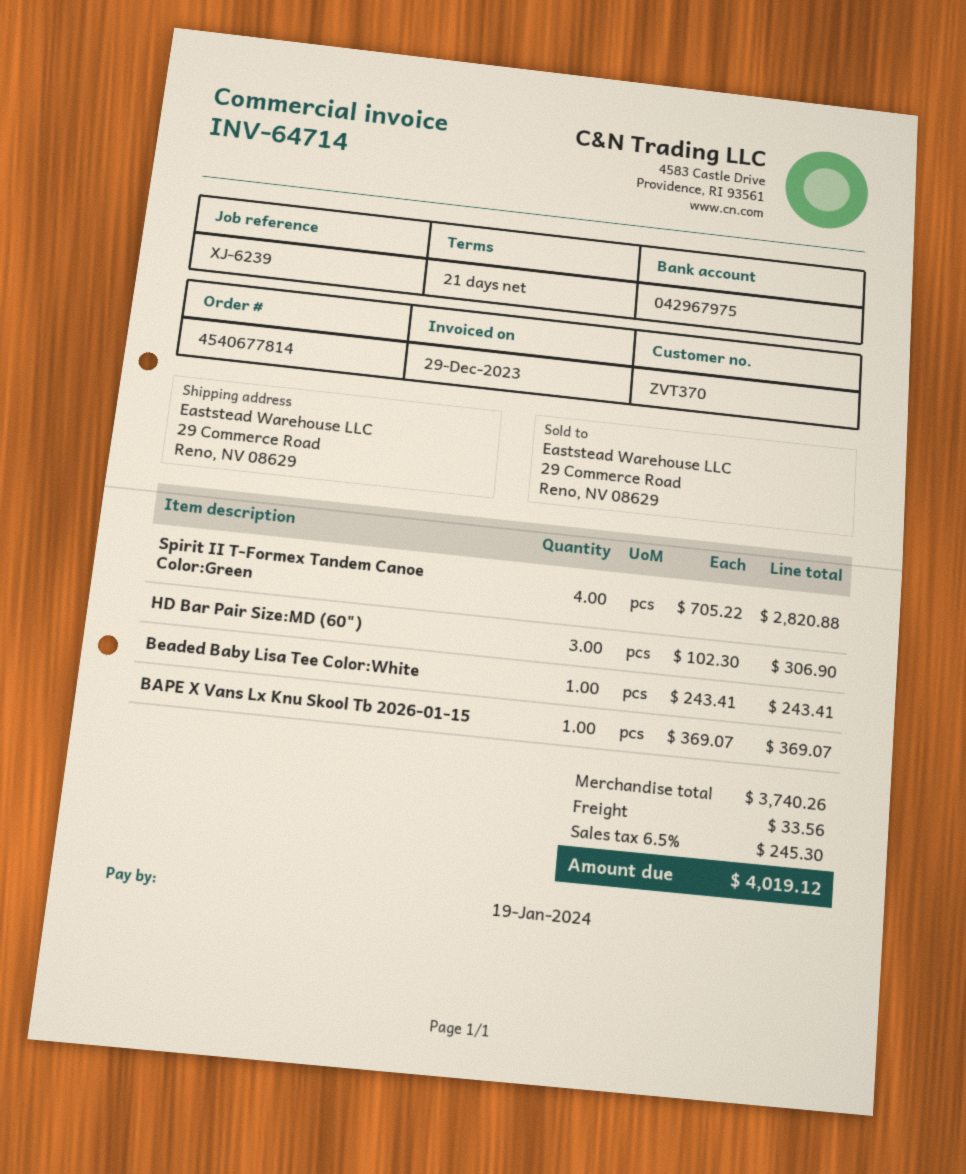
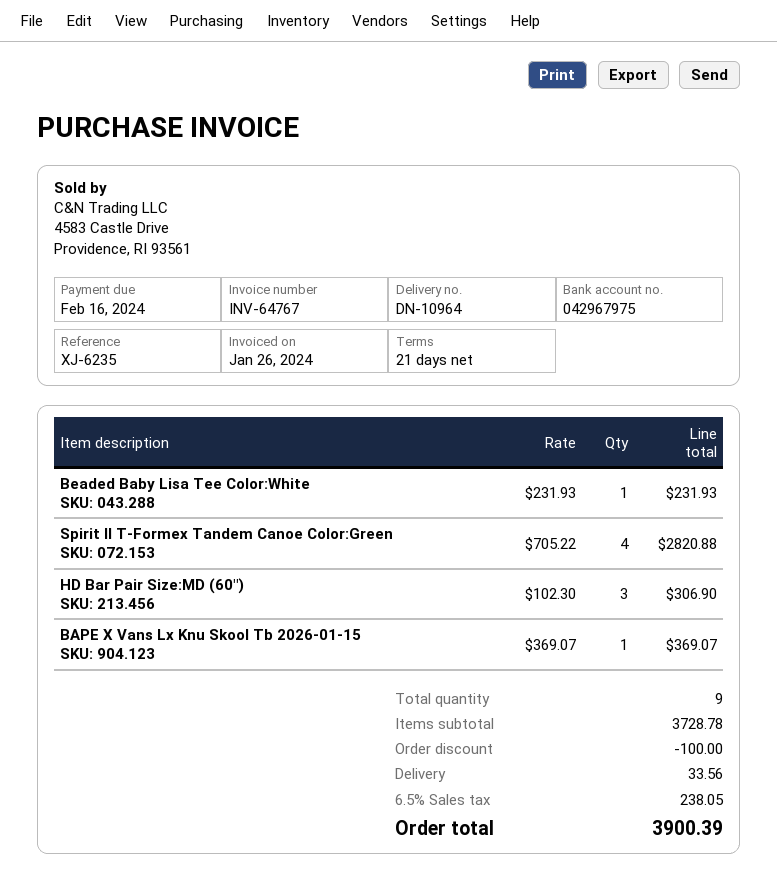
invoice number: INV-64714 -> INV-64767
invoice date: 2023-12-29 -> 2024-01-26
due date: 2024-01-19 -> 2024-02-16
reference: XJ-6239 -> XJ-6235
Beaded Baby Lisa Tee Color:White: 1 x 243.41 = 243.41 -> 1 x 231.93 = 231.93
subtotal: 3740.26 -> 3728.78
discount: none -> 100.00
tax: 6.5% = 245.30 -> 6.5% = 238.05
total: 4019.12 -> 3900.39

